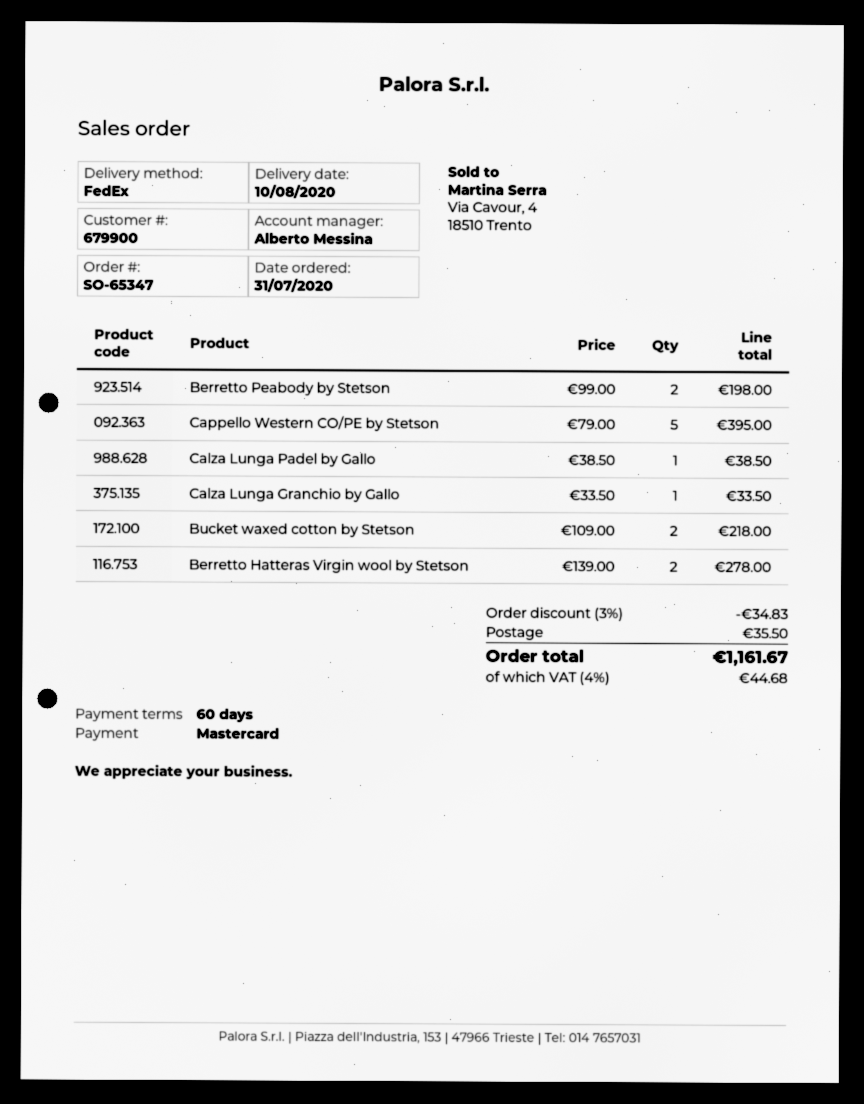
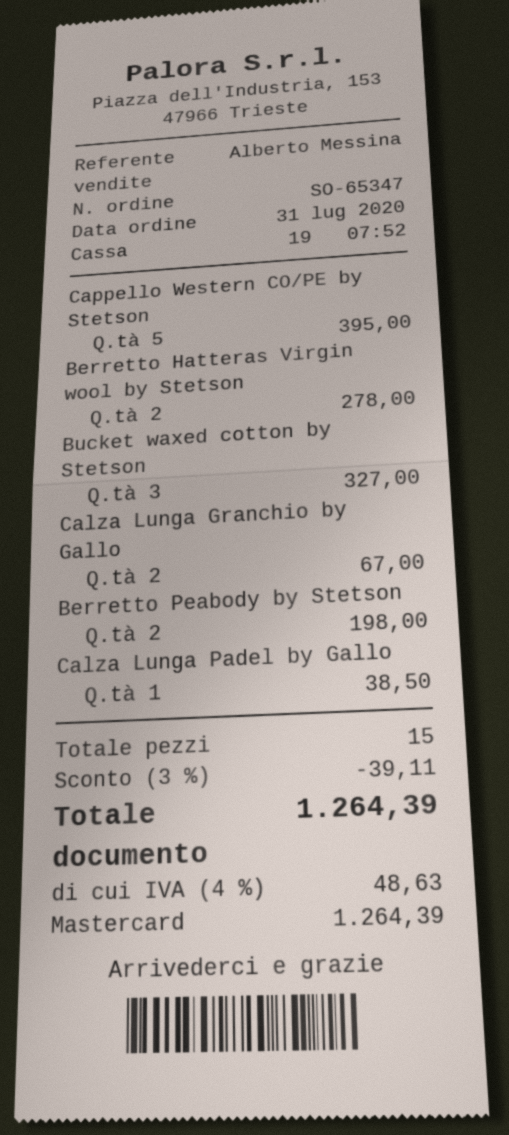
Calza Lunga Granchio by Gallo: 1 for 33.50 -> 2 for 67.00
Bucket waxed cotton by Stetson: 2 for 218.00 -> 3 for 327.00
discount: 3% = 34.83 -> 3% = 39.11
shipping: 35.50 -> none
tax: 4% = 44.68 -> 4% = 48.63
total: 1161.67 -> 1264.39

